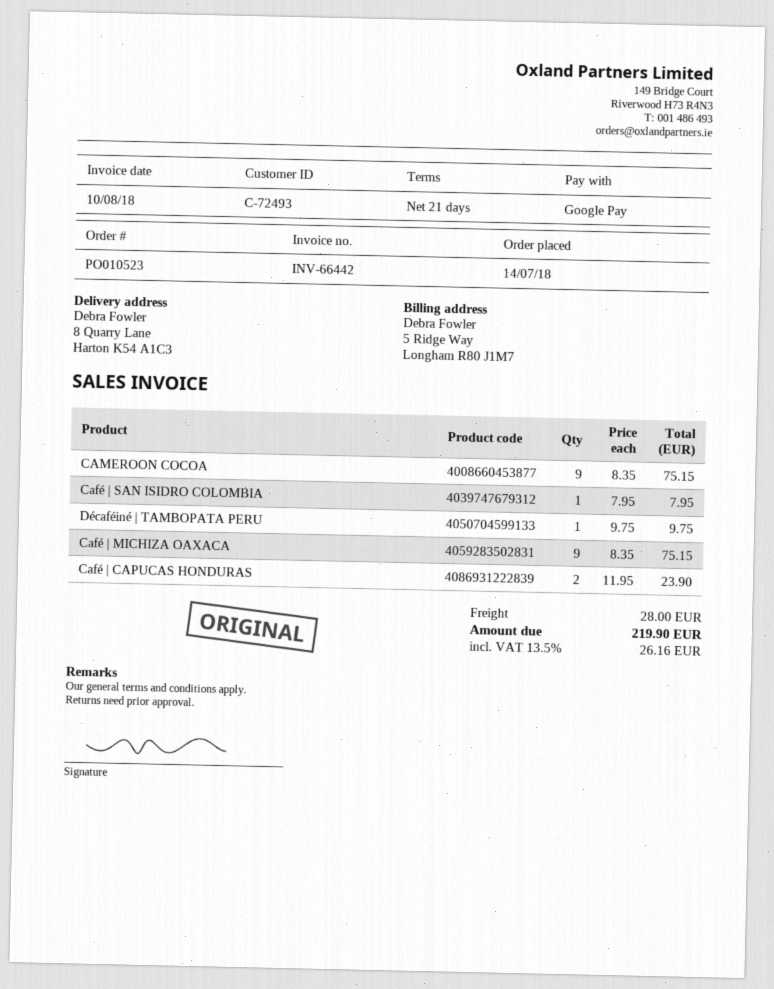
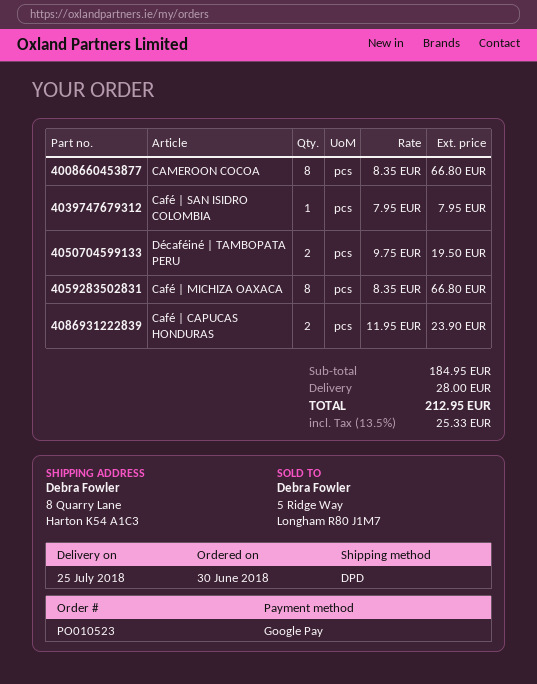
order date: 2018-07-14 -> 2018-06-30
CAMEROON COCOA: 9 x 8.35 = 75.15 -> 8 x 8.35 = 66.80
Décaféiné | TAMBOPATA PERU: 1 x 9.75 = 9.75 -> 2 x 9.75 = 19.50
Café | MICHIZA OAXACA: 9 x 8.35 = 75.15 -> 8 x 8.35 = 66.80
tax: 13.5% = 26.16 -> 13.5% = 25.33
total: 219.90 -> 212.95

